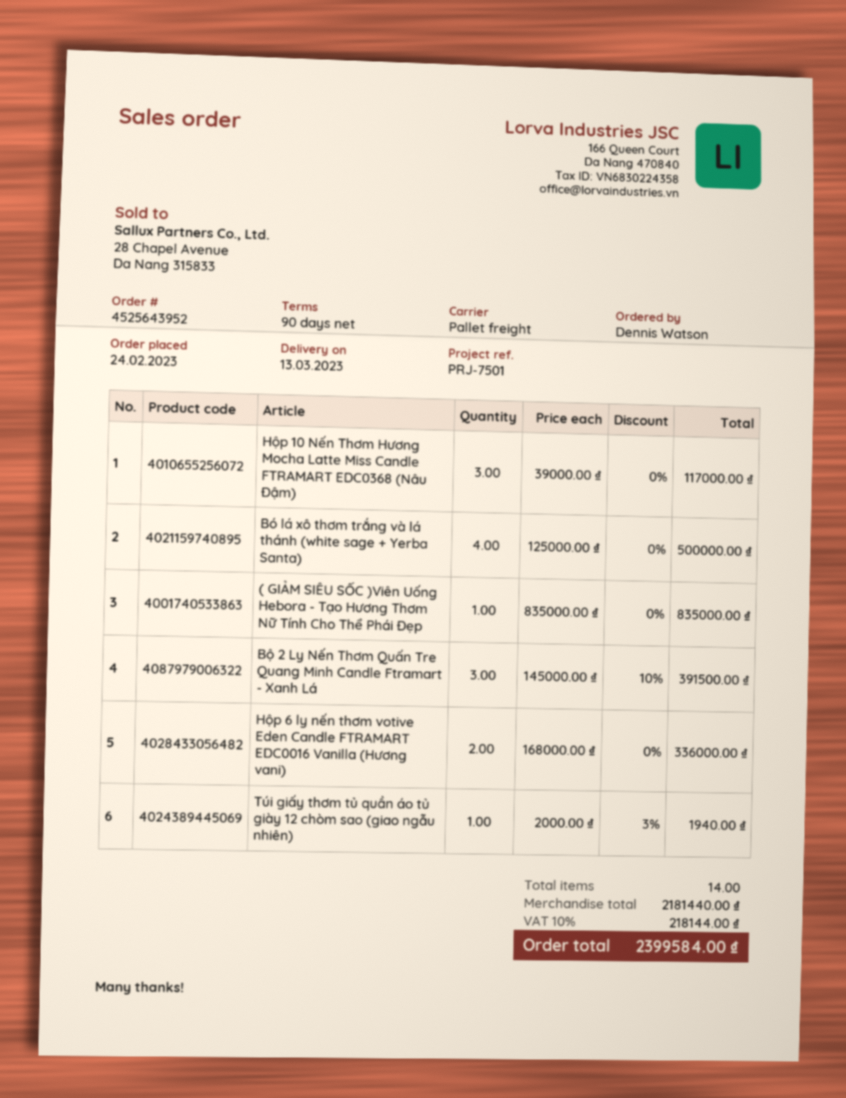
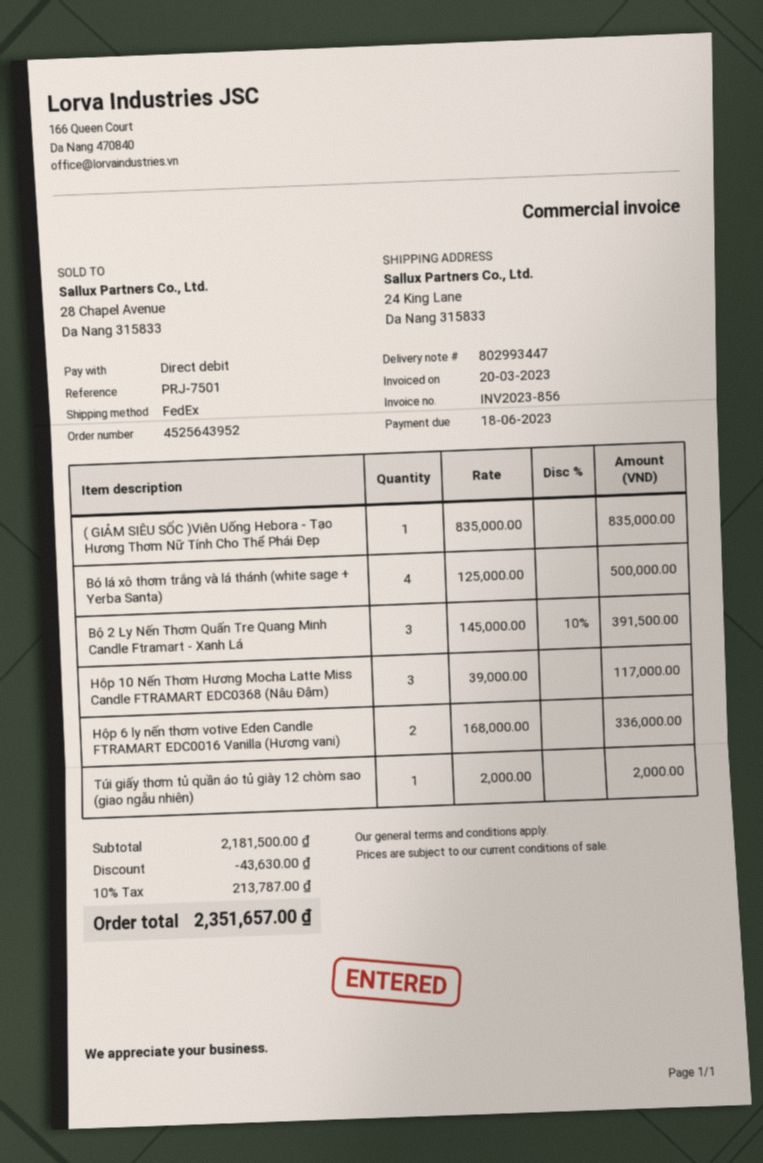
shipping method: pallet freight -> FedEx
Túi giấy thơm tủ quần áo tủ giày 12 chòm sao (giao ngẫu nhiên): 1 x 2000.00 - 3% = 1940.00 -> 1 x 2000.00 = 2000.00
subtotal: 2181440.00 -> 2181500.00
discount: none -> 43630.00
tax: 10% = 218144.00 -> 10% = 213787.00
total: 2399584.00 -> 2351657.00

